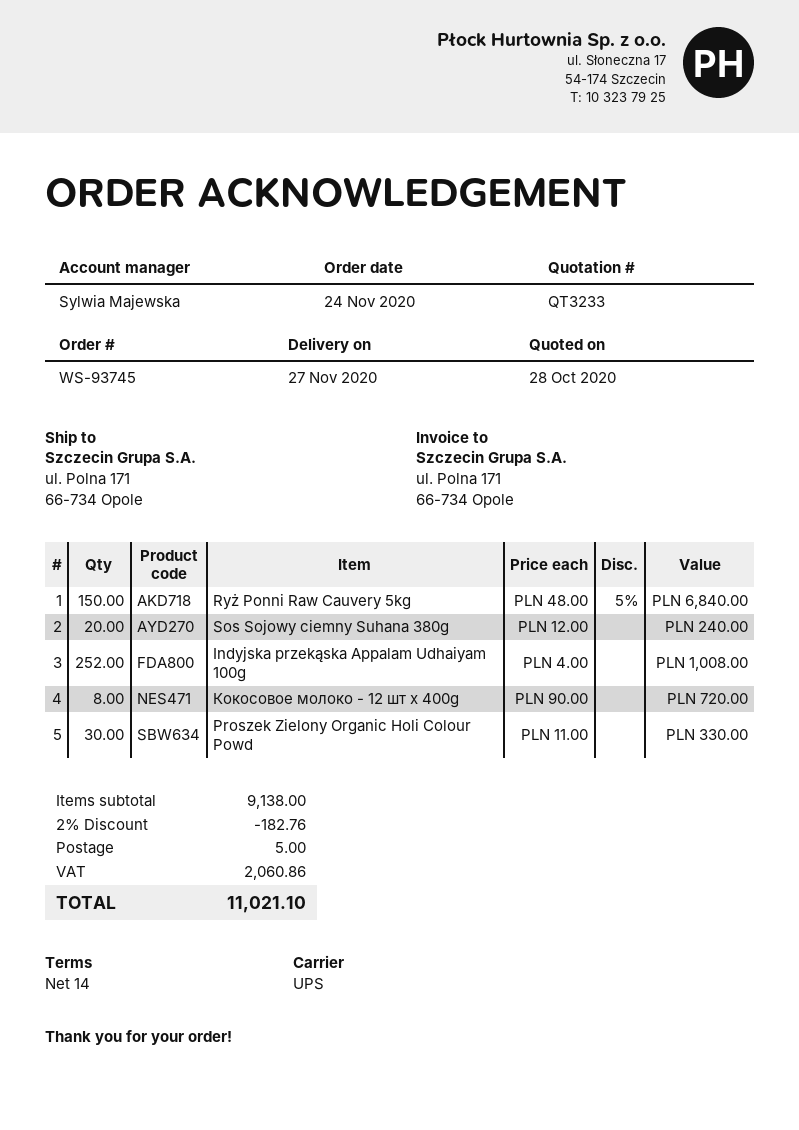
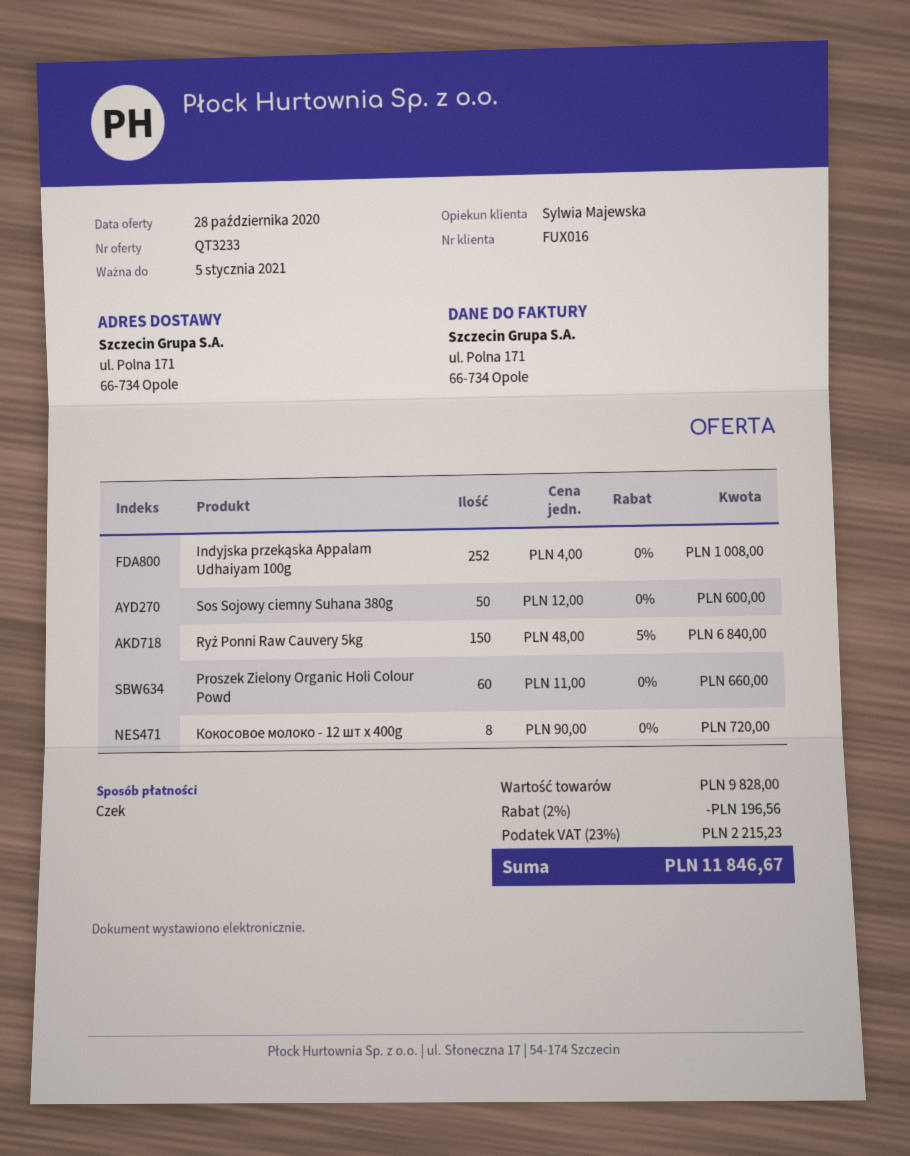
Sos Sojowy ciemny Suhana 380g: 20 x 12.00 = 240.00 -> 50 x 12.00 = 600.00
Proszek Zielony Organic Holi Colour Powd: 30 x 11.00 = 330.00 -> 60 x 11.00 = 660.00
subtotal: 9138.00 -> 9828.00
discount: 2% = 182.76 -> 2% = 196.56
shipping: 5.00 -> none
tax: 2060.86 -> 2215.23
total: 11021.10 -> 11846.67

